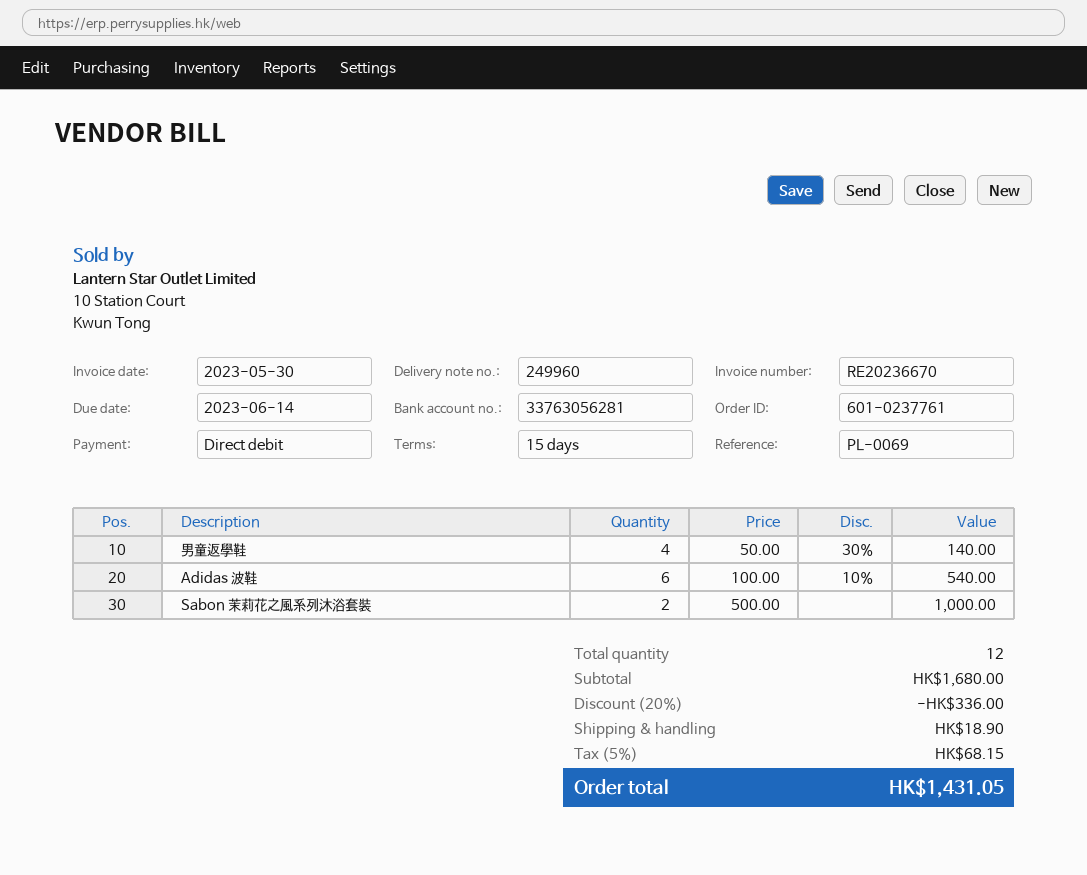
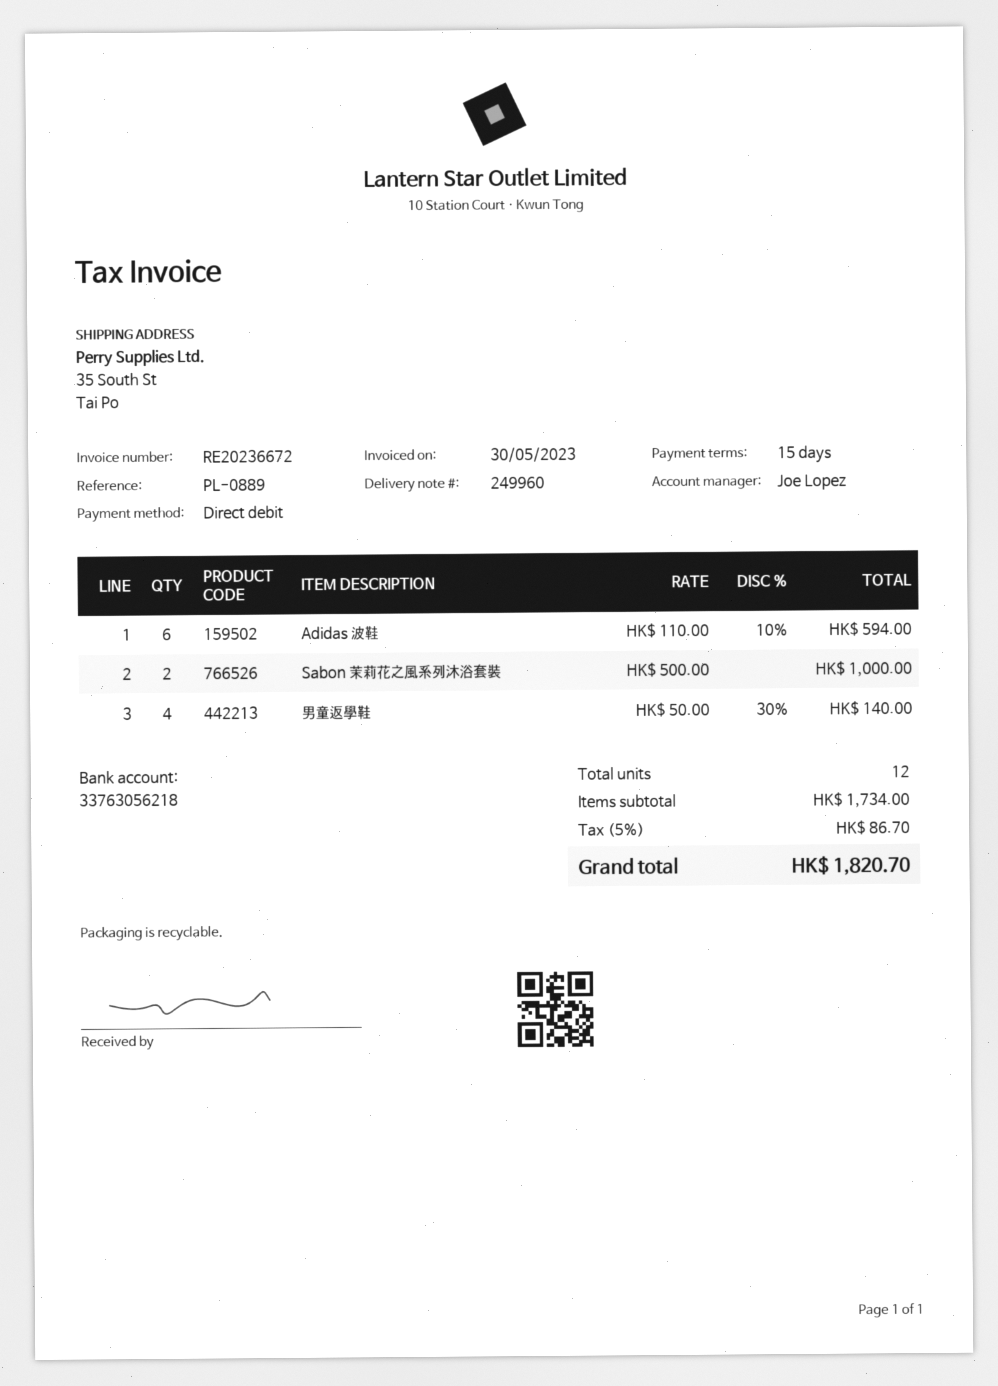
invoice number: RE20236670 -> RE20236672
reference: PL-0069 -> PL-0889
bank account: 33763056281 -> 33763056218
Adidas 波鞋: 6 x 100.00 - 10% = 540.00 -> 6 x 110.00 - 10% = 594.00
subtotal: 1680.00 -> 1734.00
discount: 20% = 336.00 -> none
shipping: 18.90 -> none
tax: 5% = 68.15 -> 5% = 86.70
total: 1431.05 -> 1820.70

